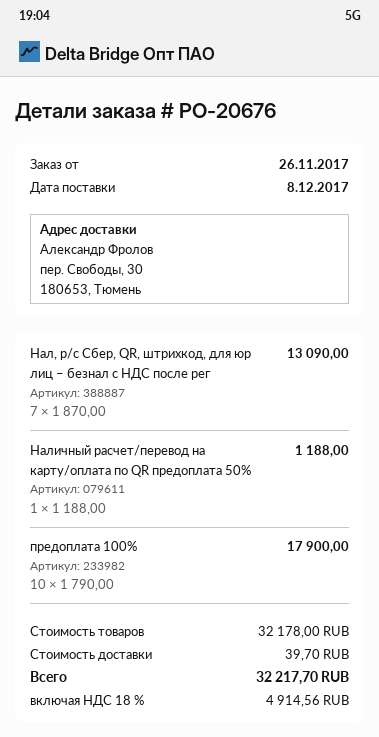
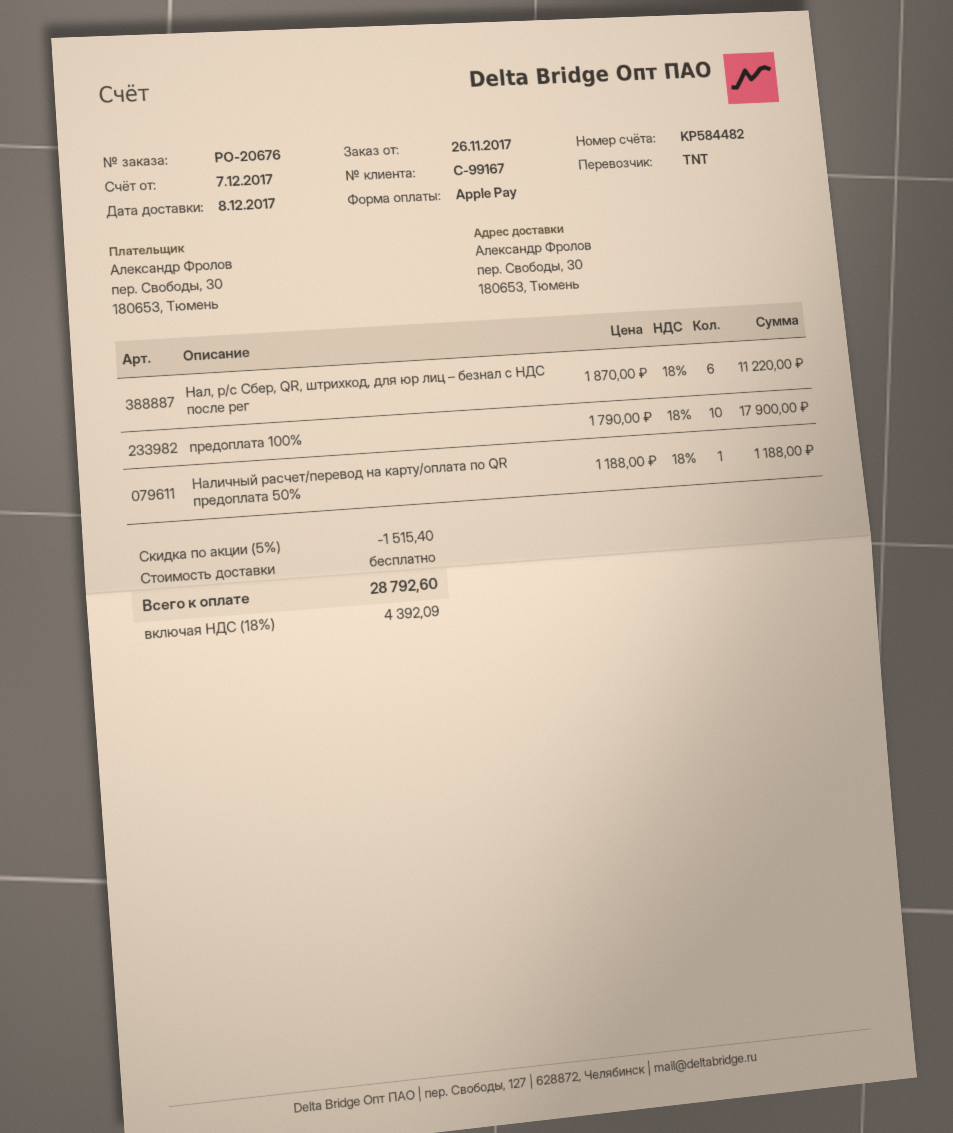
Нал, р/с Сбер, QR, штрихкод, для юр лиц – безнал с НДС после рег: 7 x 1870.00 = 13090.00 -> 6 x 1870.00 = 11220.00
discount: none -> 5% = 1515.40
shipping: 39.70 -> 0.00
tax: 18% = 4914.56 -> 18% = 4392.09
total: 32217.70 -> 28792.60

